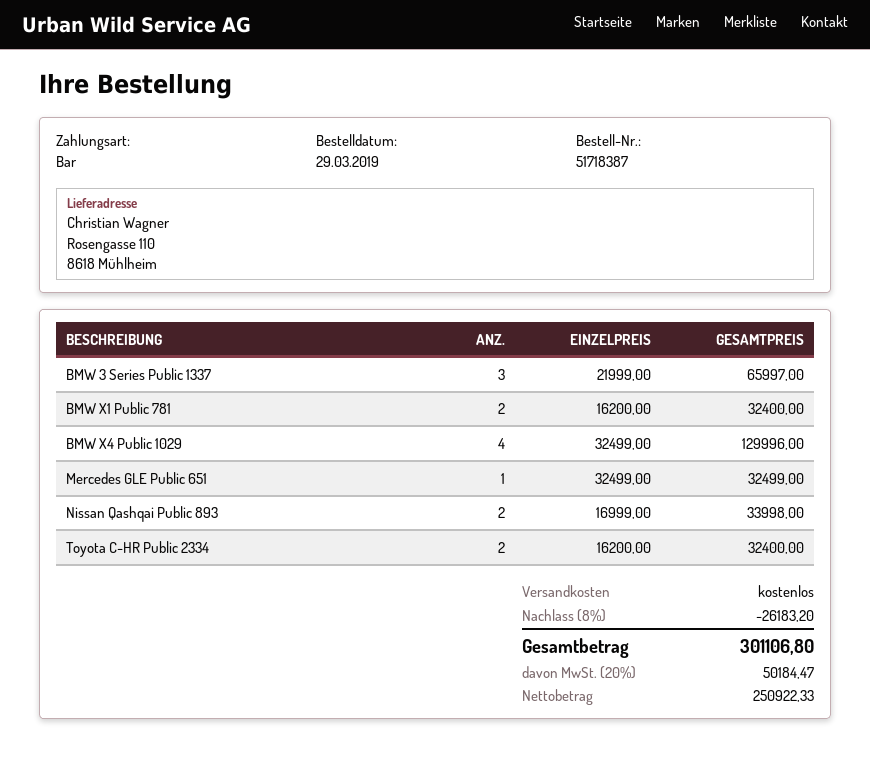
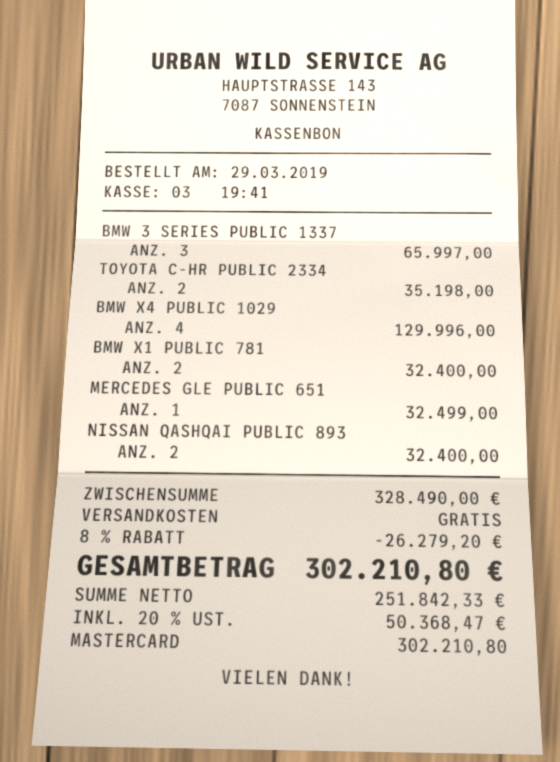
payment method: cash -> Mastercard
Nissan Qashqai Public 893: 2 for 33998.00 -> 2 for 32400.00
Toyota C-HR Public 2334: 2 for 32400.00 -> 2 for 35198.00
discount: 8% = 26183.20 -> 8% = 26279.20
net: 250922.33 -> 251842.33
tax: 20% = 50184.47 -> 20% = 50368.47
total: 301106.80 -> 302210.80

